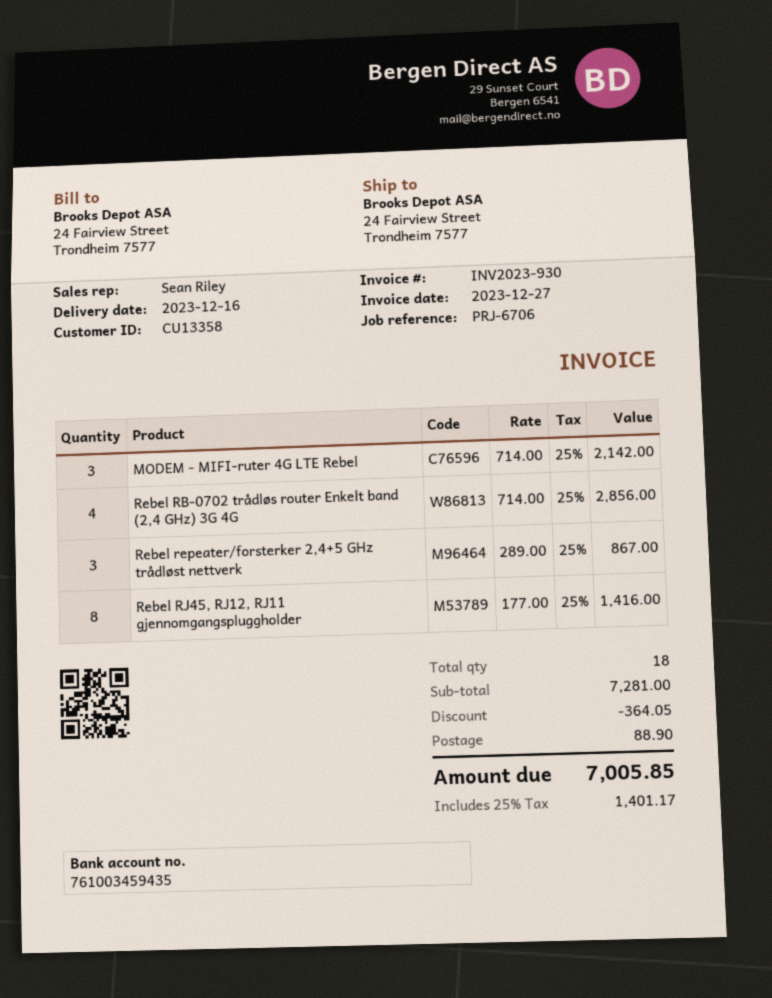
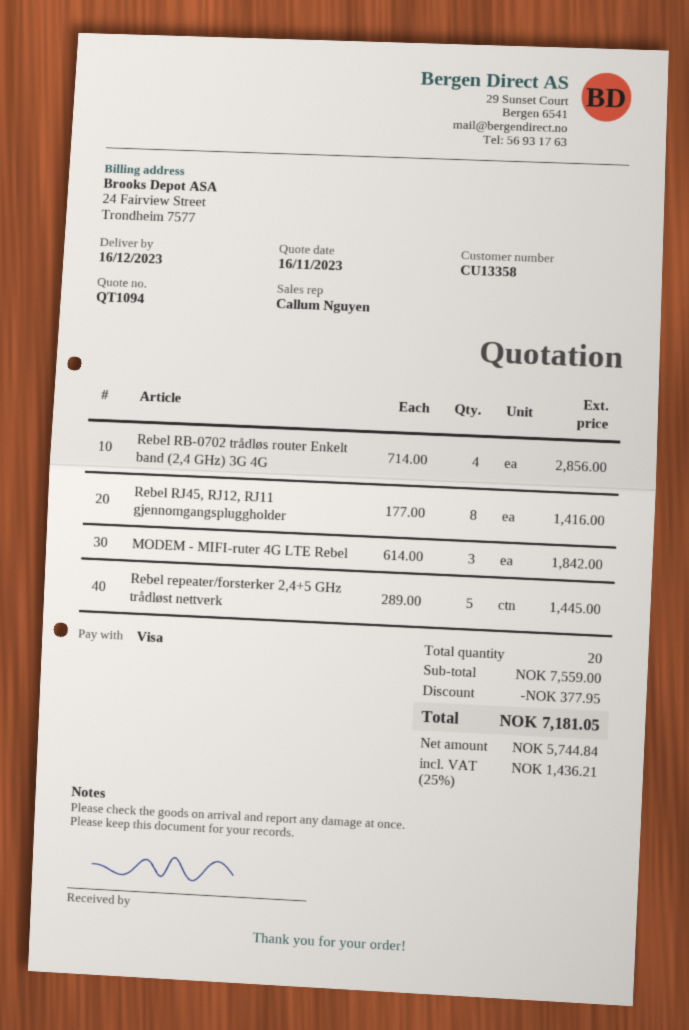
sales rep: Sean Riley -> Callum Nguyen
MODEM - MIFI-ruter 4G LTE Rebel: 3 x 714.00 = 2142.00 -> 3 x 614.00 = 1842.00
Rebel repeater/forsterker 2,4+5 GHz trådløst nettverk: 3 x 289.00 = 867.00 -> 5 x 289.00 = 1445.00
total quantity: 18 -> 20
subtotal: 7281.00 -> 7559.00
discount: 364.05 -> 377.95
shipping: 88.90 -> none
tax: 25% = 1401.17 -> 25% = 1436.21
total: 7005.85 -> 7181.05

